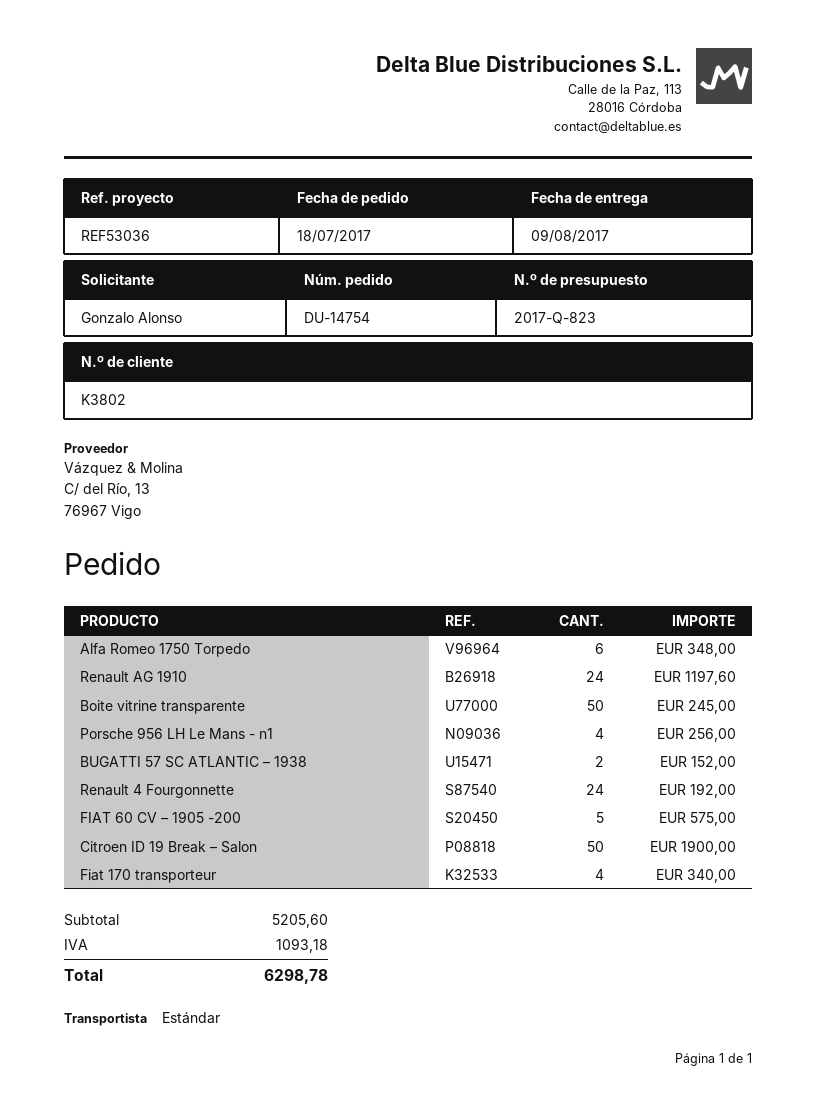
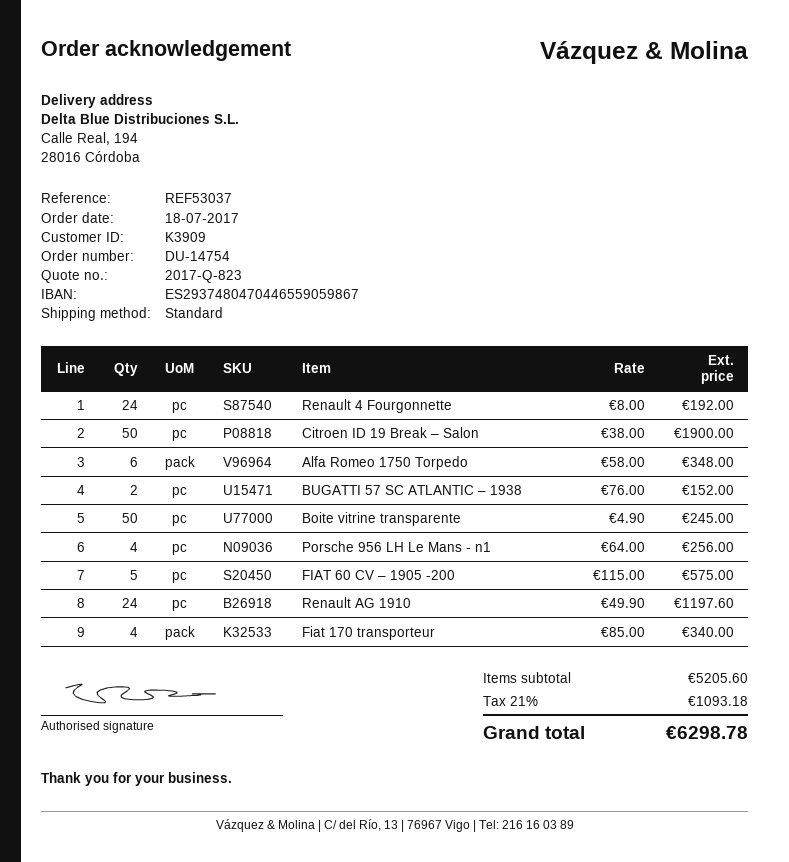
customer number: K3802 -> K3909
reference: REF53036 -> REF53037

